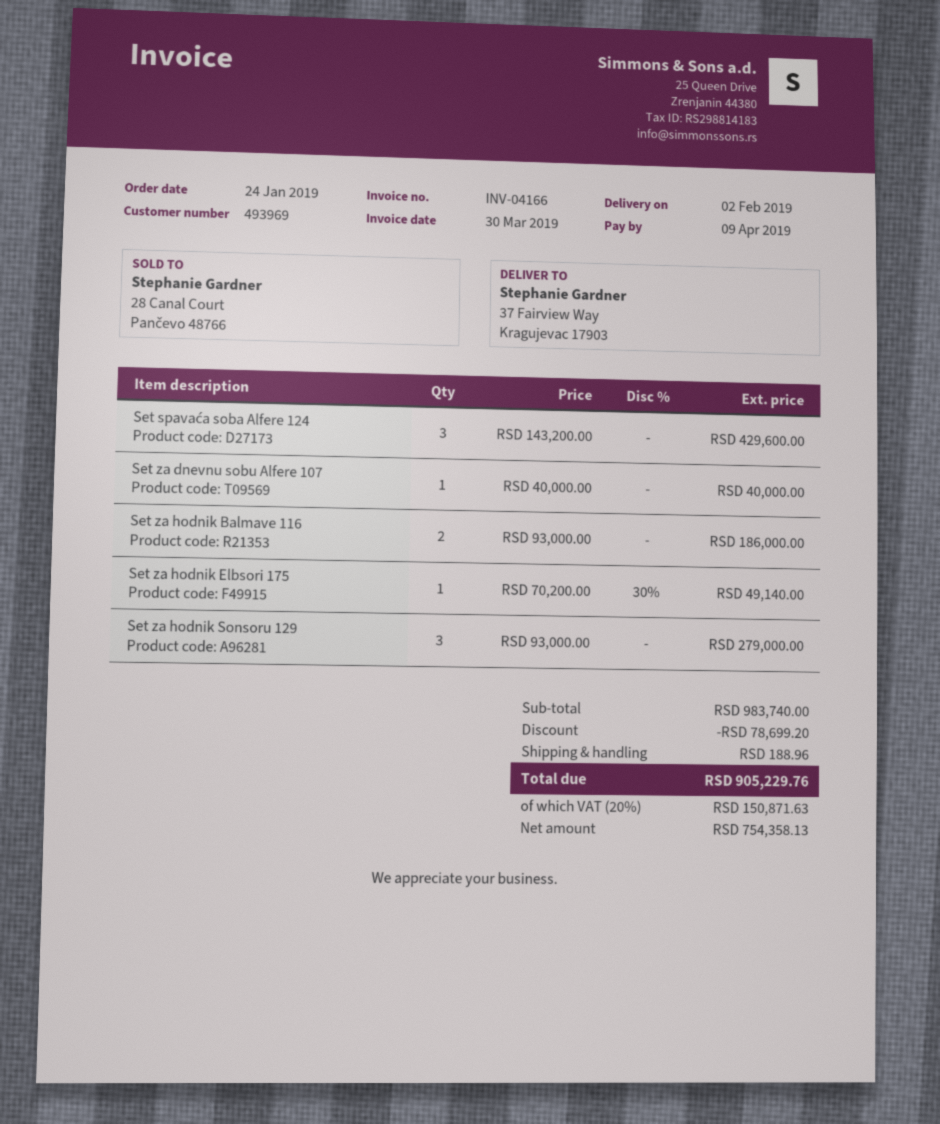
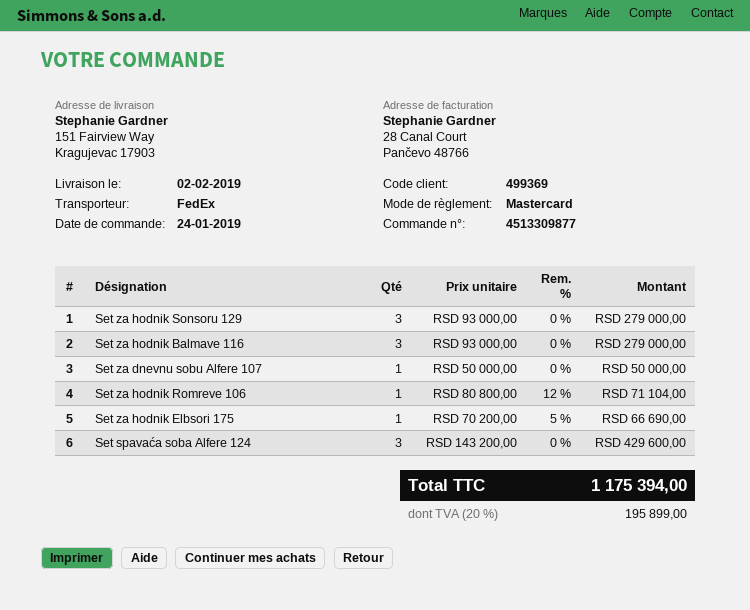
customer number: 493969 -> 499369
ship to: 37 Fairview Way, Kragujevac 17903 -> 151 Fairview Way, Kragujevac 17903
Set za dnevnu sobu Alfere 107: 1 x 40000.00 = 40000.00 -> 1 x 50000.00 = 50000.00
Set za hodnik Balmave 116: 2 x 93000.00 = 186000.00 -> 3 x 93000.00 = 279000.00
Set za hodnik Elbsori 175: 1 x 70200.00 - 30% = 49140.00 -> 1 x 70200.00 - 5% = 66690.00
Set za hodnik Romreve 106: none -> 1 x 80800.00 - 12% = 71104.00
discount: 78699.20 -> none
shipping: 188.96 -> none
tax: 20% = 150871.63 -> 20% = 195899.00
total: 905229.76 -> 1175394.00

